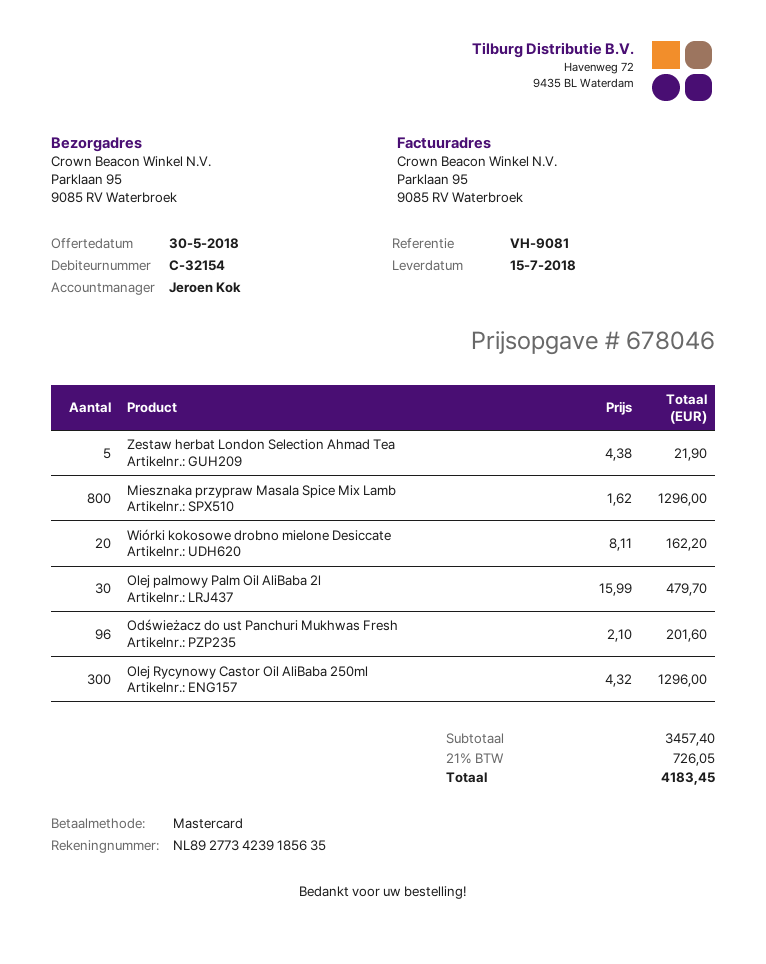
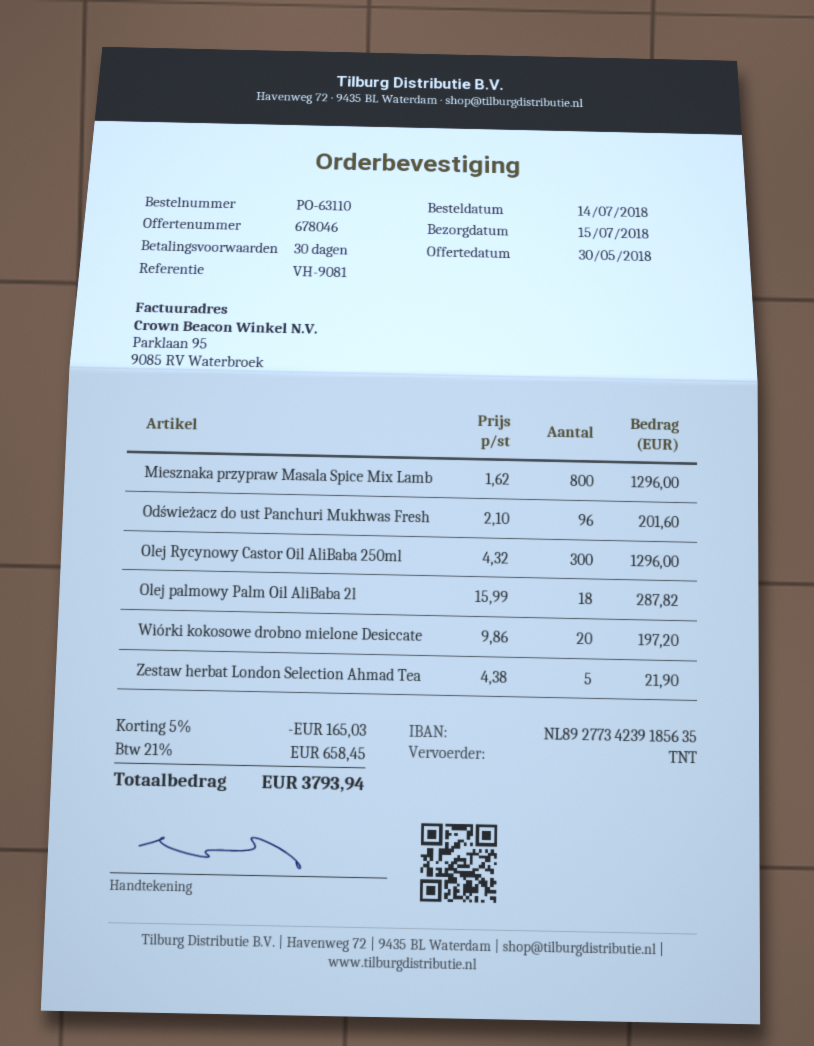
Wiórki kokosowe drobno mielone Desiccate: 20 x 8.11 = 162.20 -> 20 x 9.86 = 197.20
Olej palmowy Palm Oil AliBaba 2l: 30 x 15.99 = 479.70 -> 18 x 15.99 = 287.82
discount: none -> 5% = 165.03
tax: 21% = 726.05 -> 21% = 658.45
total: 4183.45 -> 3793.94

